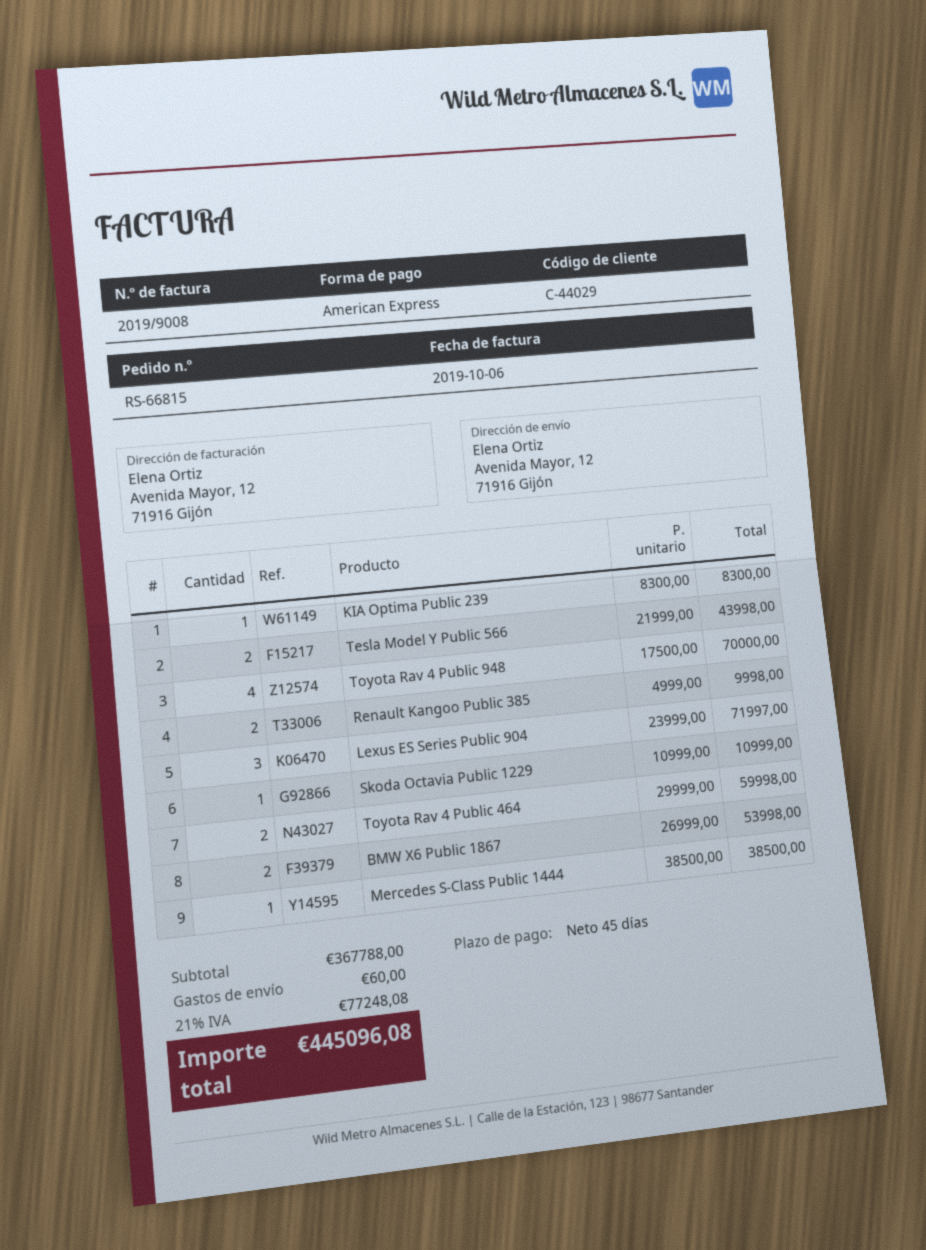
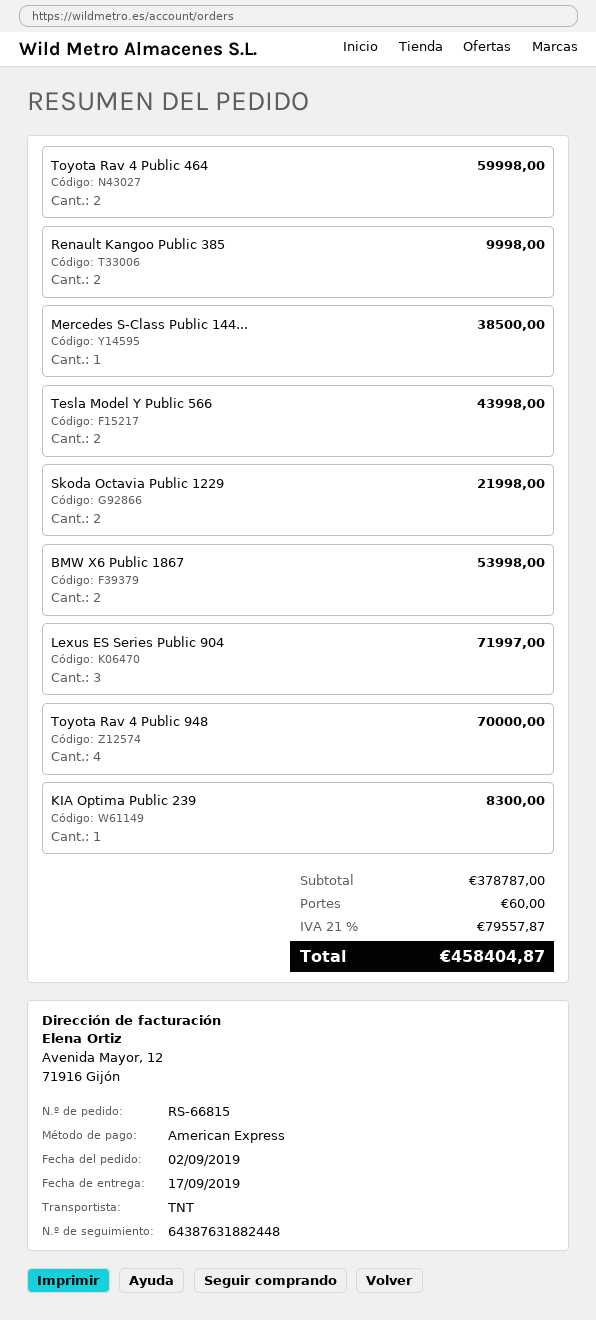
Skoda Octavia Public 1229: 1 for 10999.00 -> 2 for 21998.00
subtotal: 367788.00 -> 378787.00
tax: 21% = 77248.08 -> 21% = 79557.87
total: 445096.08 -> 458404.87

